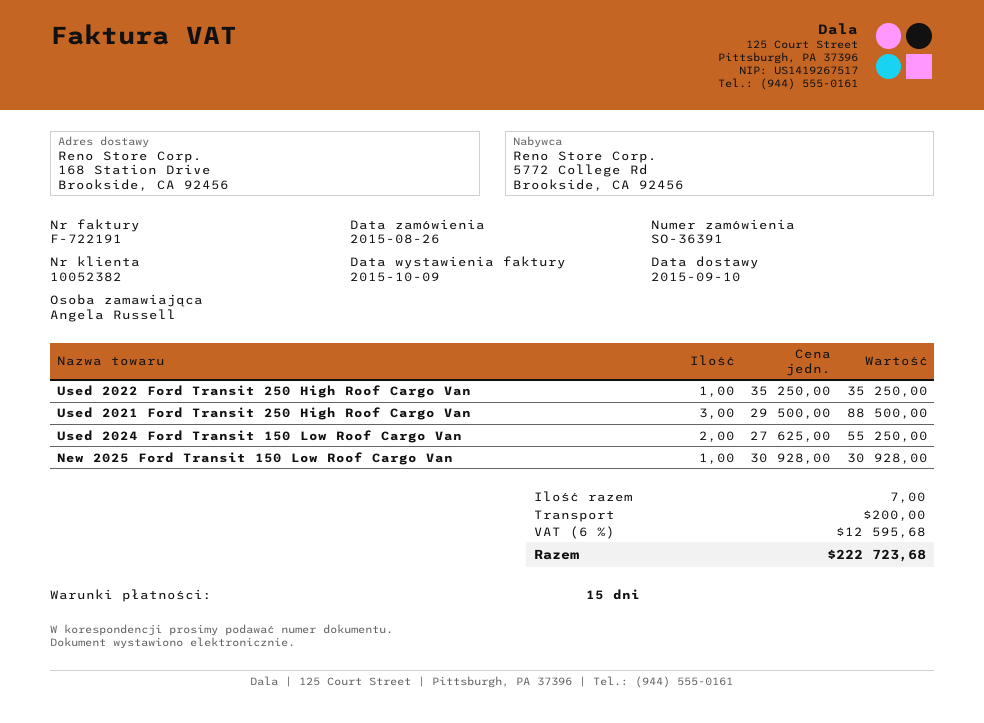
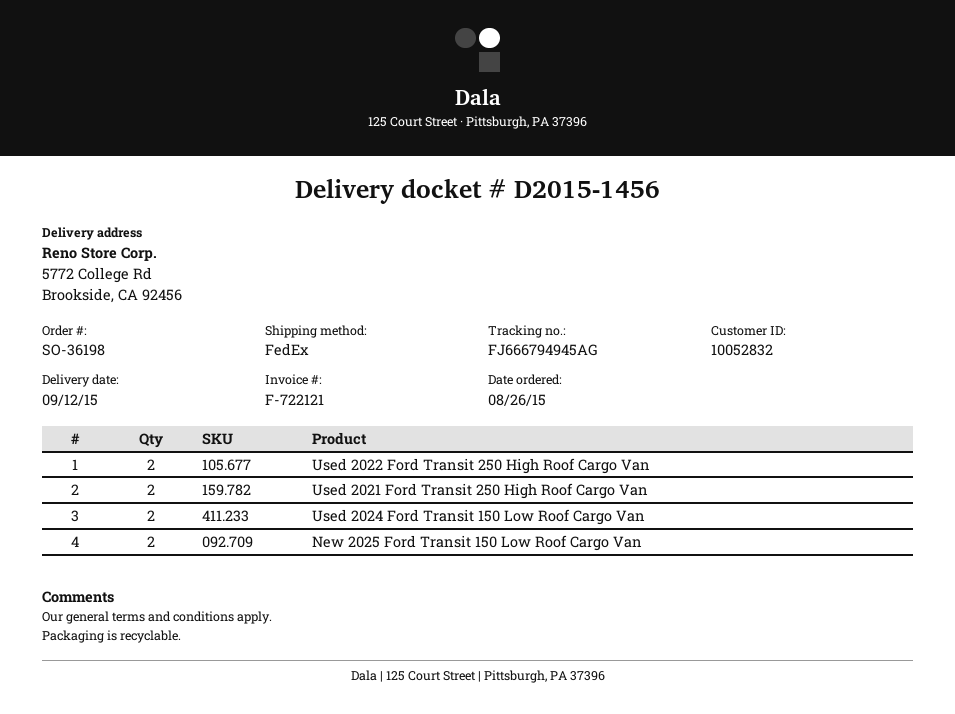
order number: SO-36391 -> SO-36198
delivery date: 2015-09-10 -> 2015-09-12
invoice number: F-722191 -> F-722121
customer number: 10052382 -> 10052832
ship to: 168 Station Drive, Brookside, CA 92456 -> 5772 College Rd, Brookside, CA 92456
Used 2022 Ford Transit 250 High Roof Cargo Van: 1 -> 2
Used 2021 Ford Transit 250 High Roof Cargo Van: 3 -> 2
New 2025 Ford Transit 150 Low Roof Cargo Van: 1 -> 2

